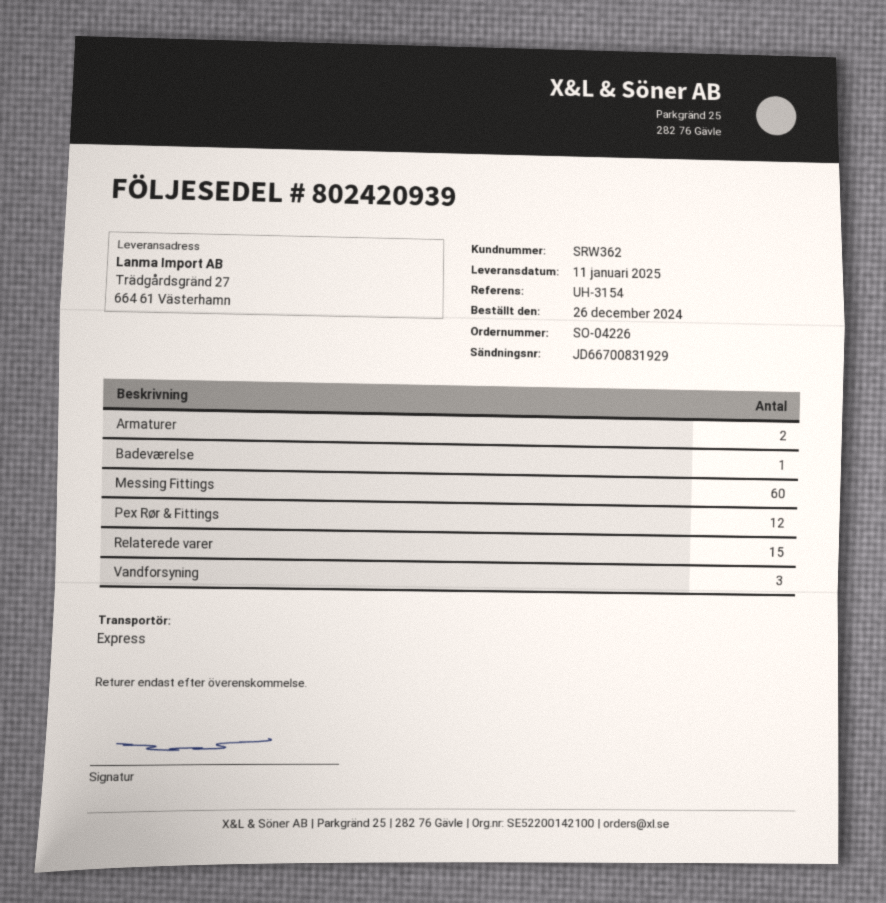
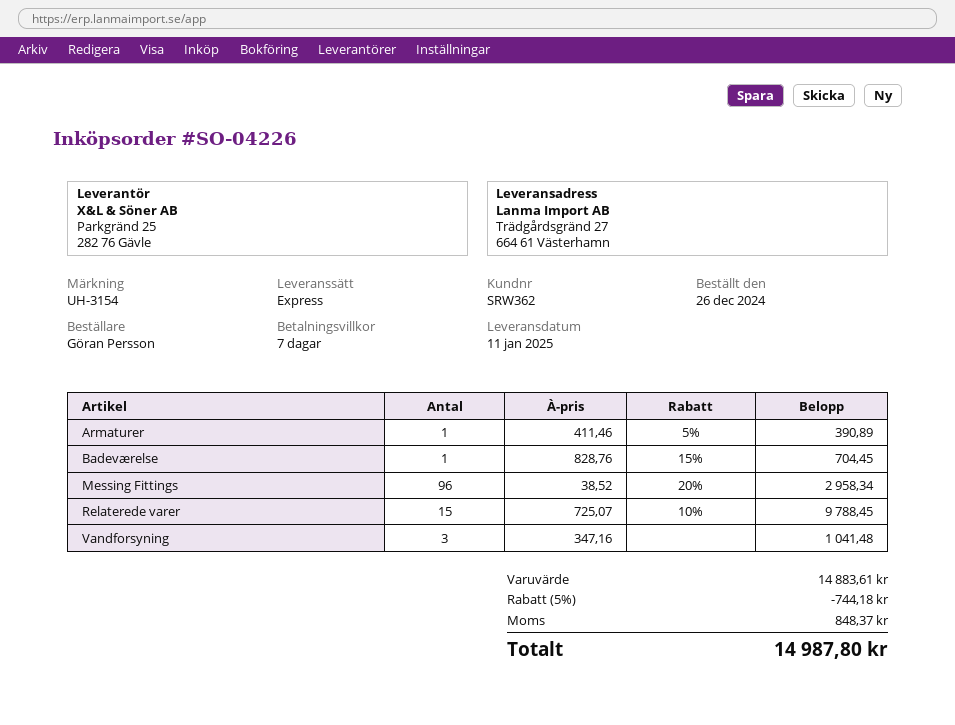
Armaturer: 2 -> 1
Messing Fittings: 60 -> 96
Pex Rør & Fittings: 12 -> none

